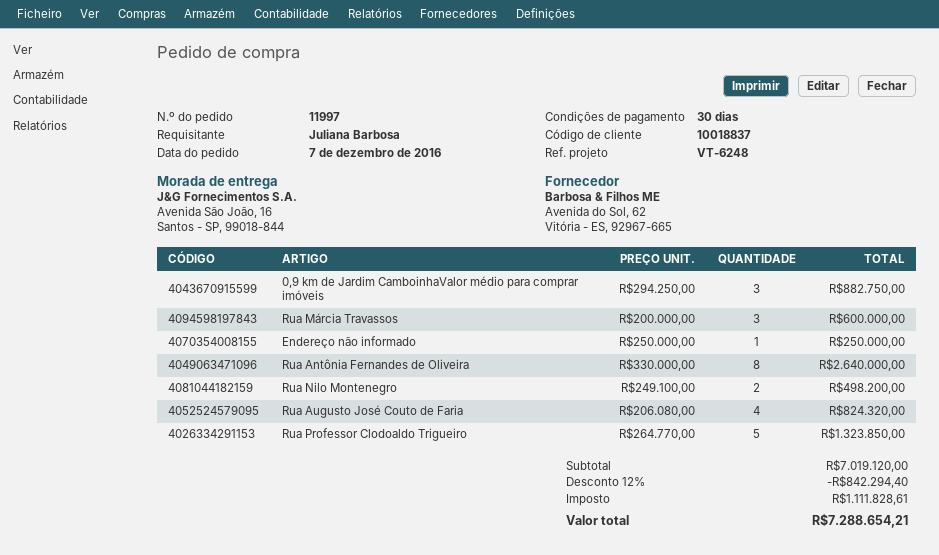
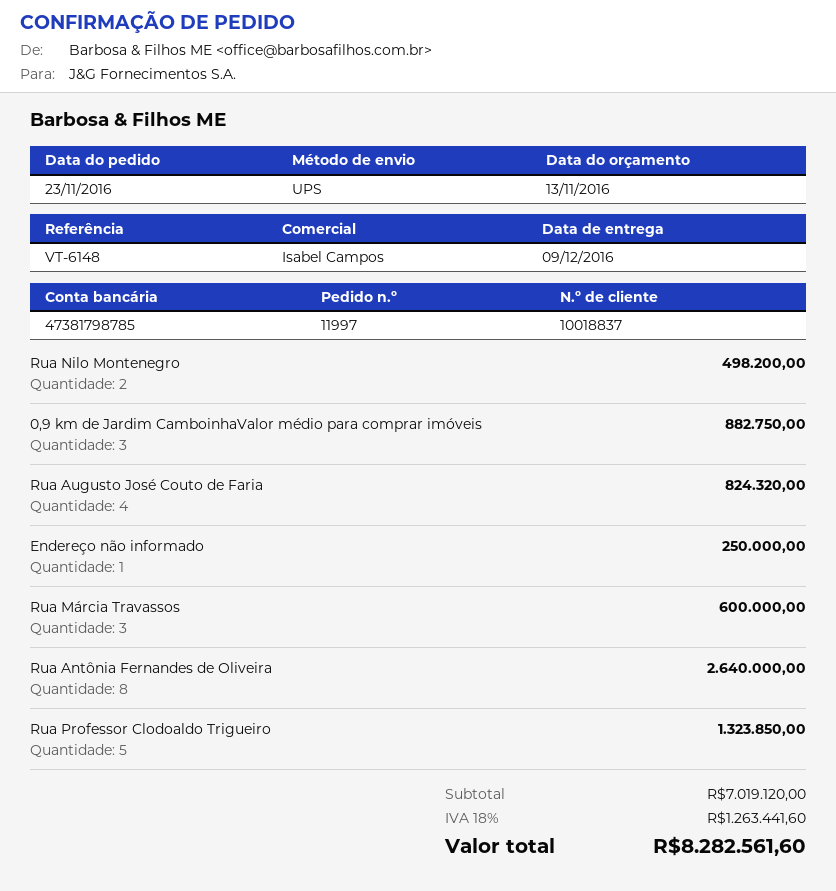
order date: 2016-12-07 -> 2016-11-23
reference: VT-6248 -> VT-6148
discount: 12% = 842294.40 -> none
tax: 1111828.61 -> 1263441.60
total: 7288654.21 -> 8282561.60

